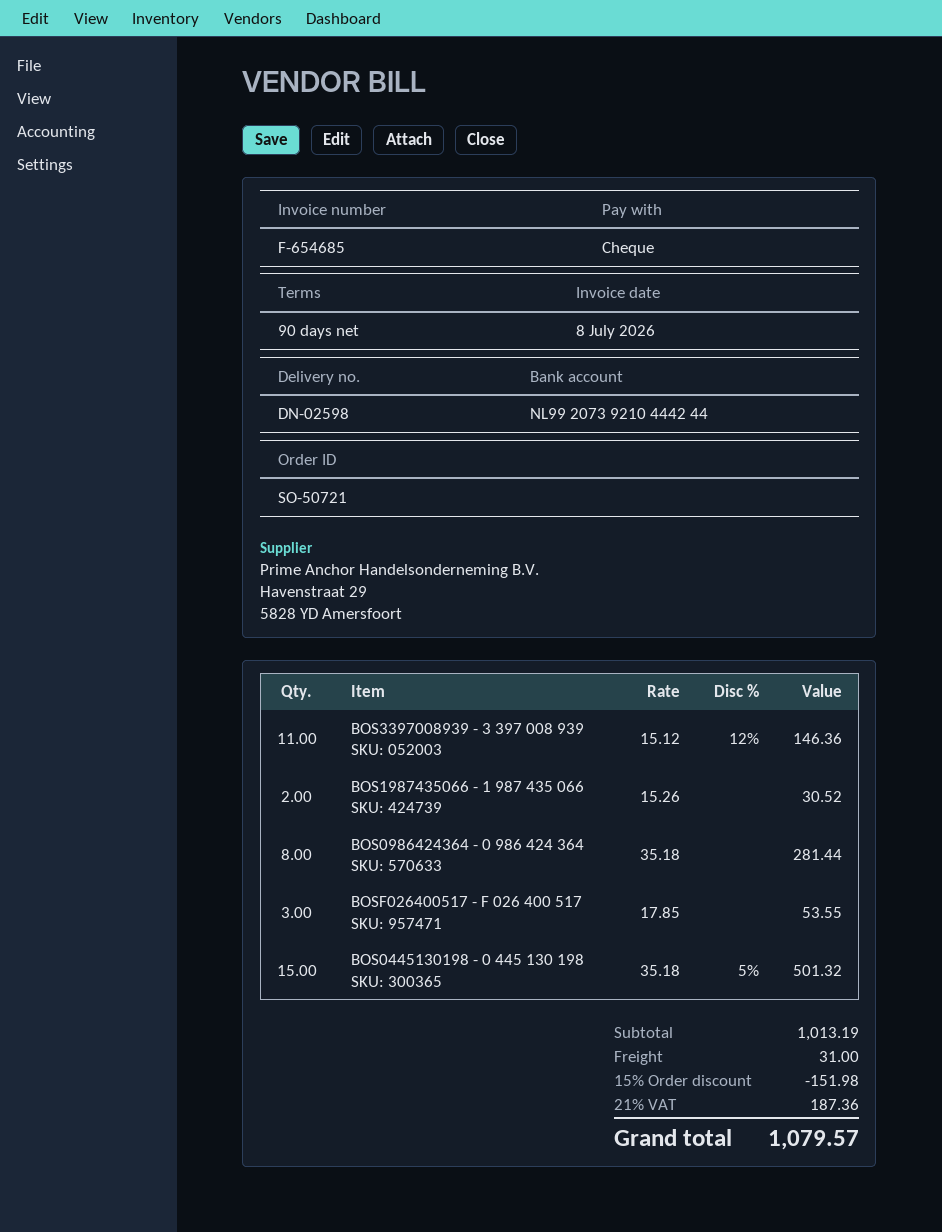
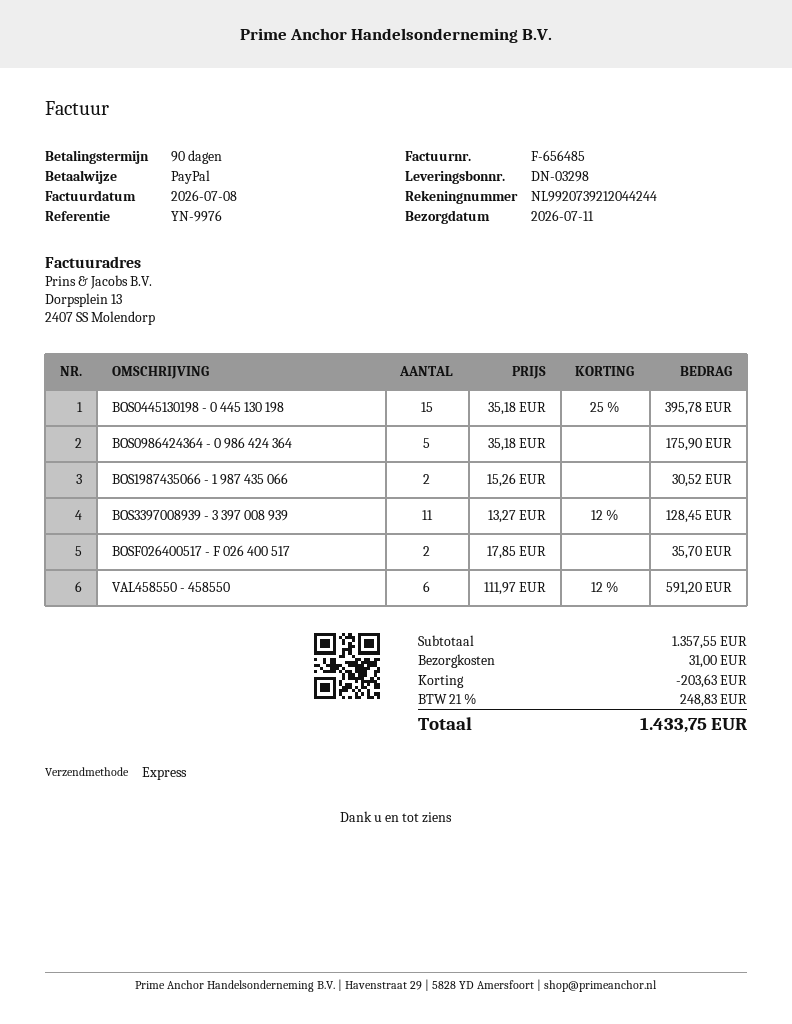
delivery note number: DN-02598 -> DN-03298
invoice number: F-654685 -> F-656485
payment method: cheque -> PayPal
bank account: NL9920739210444244 -> NL9920739212044244
BOS3397008939 - 3 397 008 939: 11 x 15.12 - 12% = 146.36 -> 11 x 13.27 - 12% = 128.45
BOS0986424364 - 0 986 424 364: 8 x 35.18 = 281.44 -> 5 x 35.18 = 175.90
BOSF026400517 - F 026 400 517: 3 x 17.85 = 53.55 -> 2 x 17.85 = 35.70
BOS0445130198 - 0 445 130 198: 15 x 35.18 - 5% = 501.32 -> 15 x 35.18 - 25% = 395.78
VAL458550 - 458550: none -> 6 x 111.97 - 12% = 591.20
subtotal: 1013.19 -> 1357.55
discount: 151.98 -> 203.63
tax: 21% = 187.36 -> 21% = 248.83
total: 1079.57 -> 1433.75

